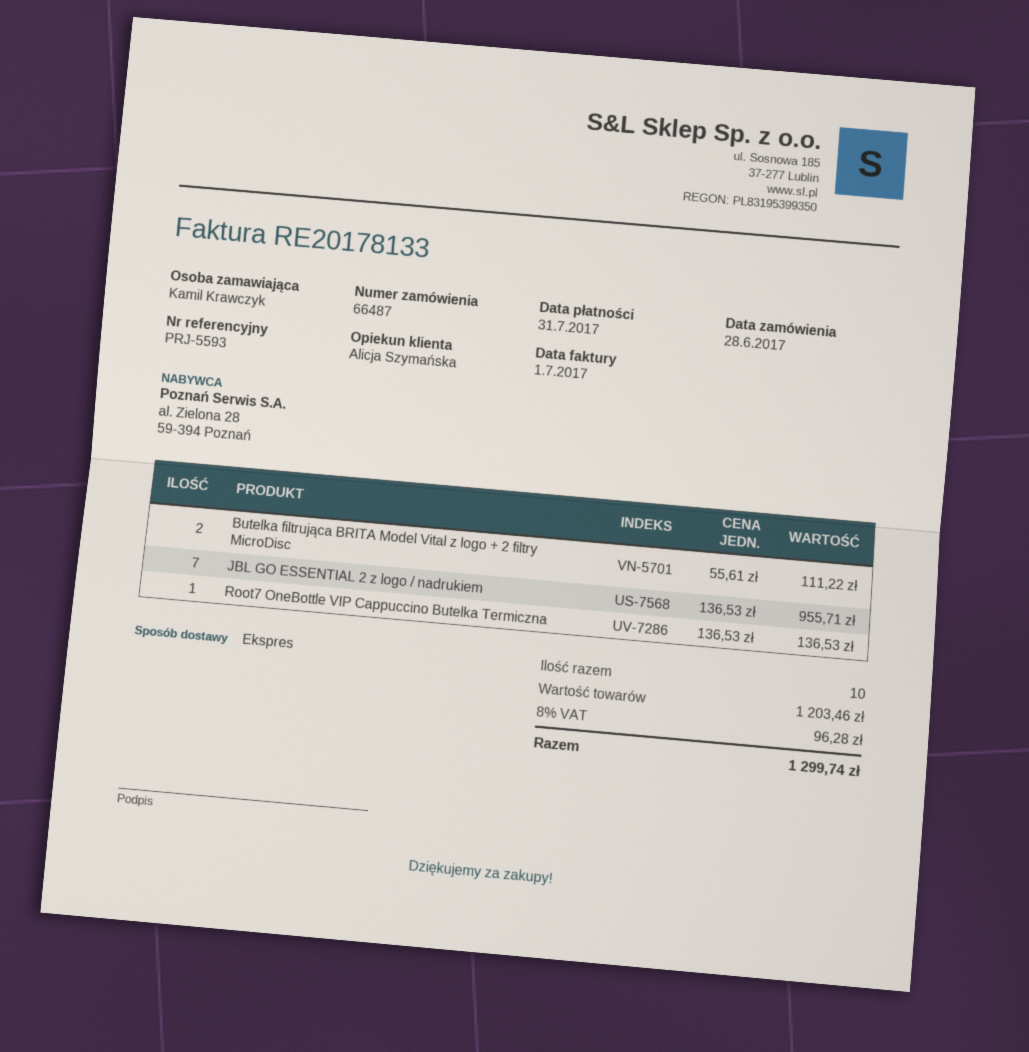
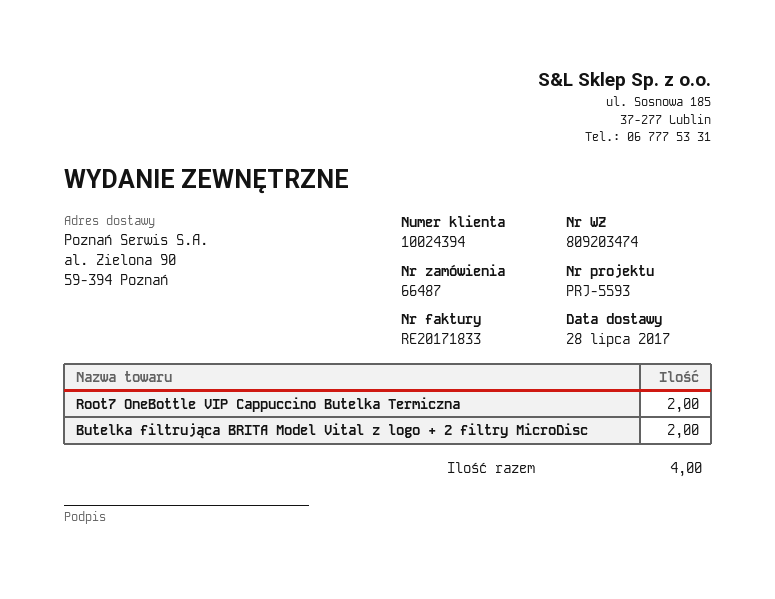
invoice number: RE20178133 -> RE20171833
JBL GO ESSENTIAL 2 z logo / nadrukiem: 7 -> none
Root7 OneBottle VIP Cappuccino Butelka Termiczna: 1 -> 2
total quantity: 10 -> 4

